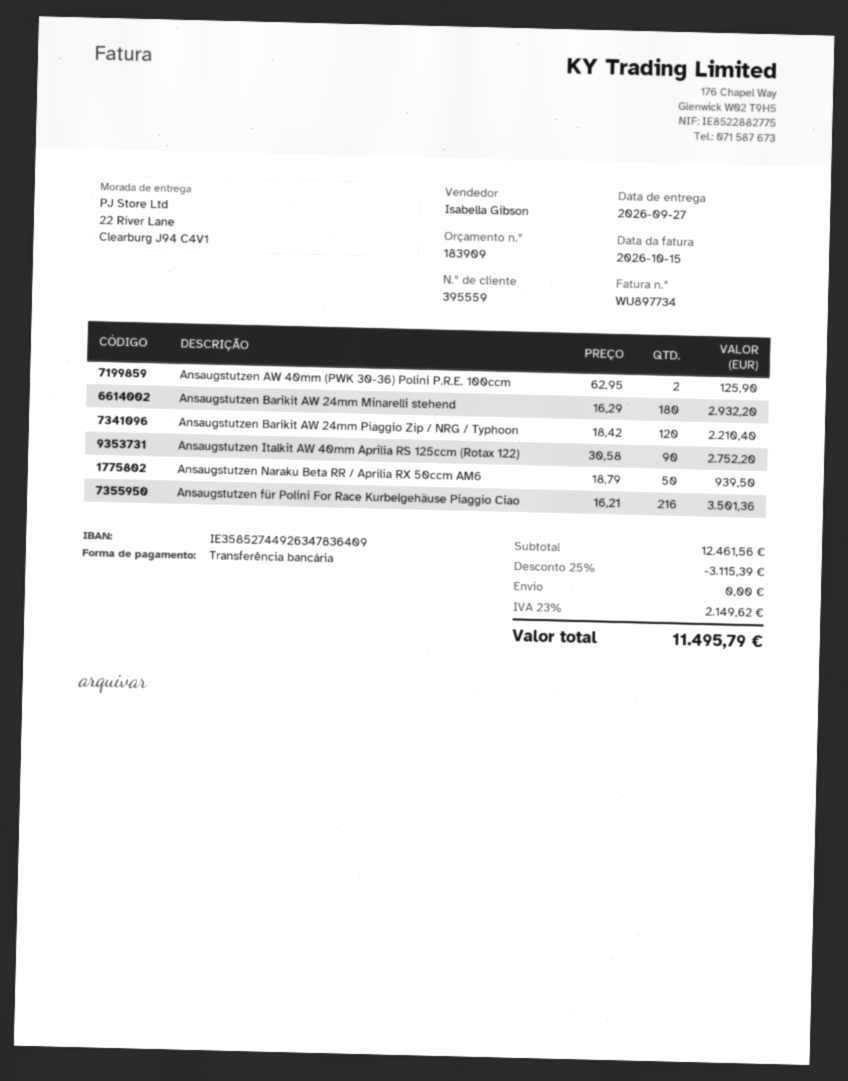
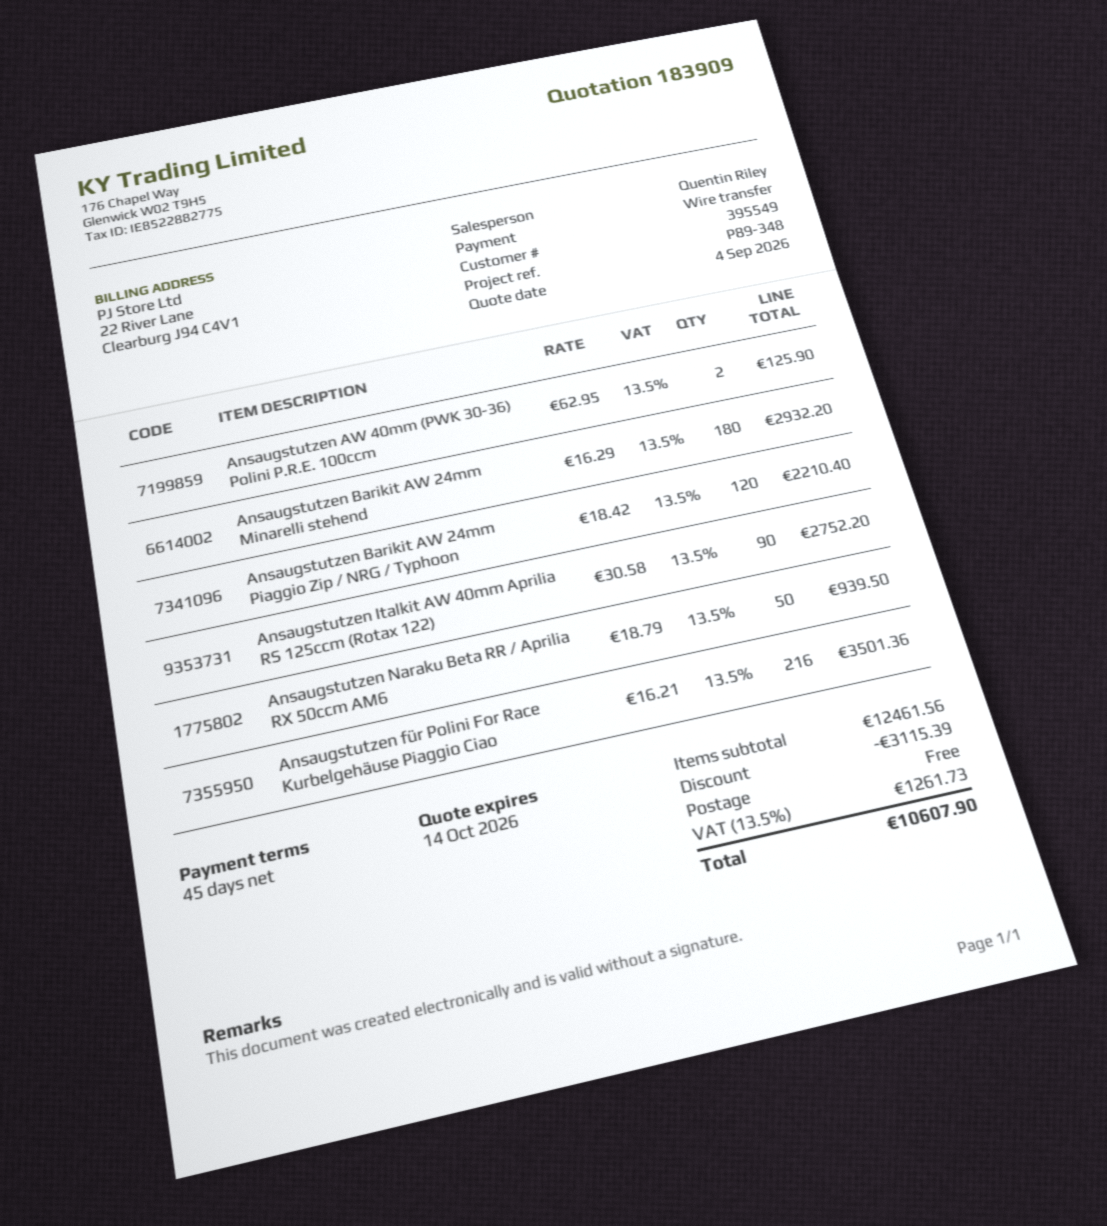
customer number: 395559 -> 395549
sales rep: Isabella Gibson -> Quentin Riley
tax: 23% = 2149.62 -> 13.5% = 1261.73
total: 11495.79 -> 10607.90

